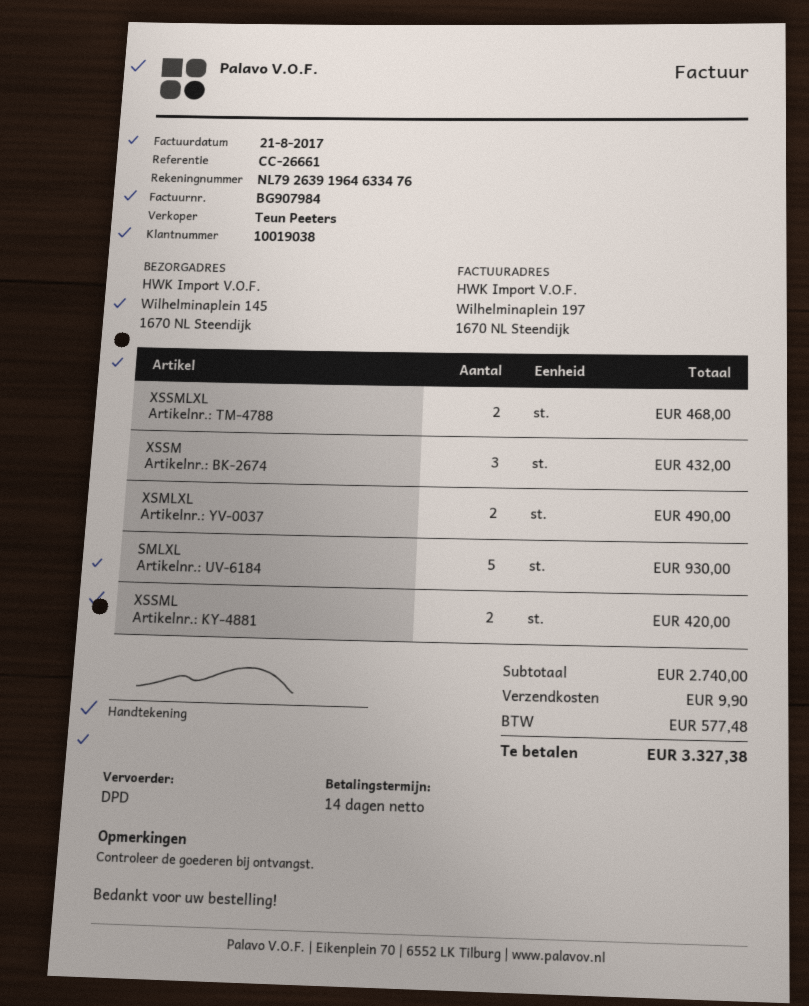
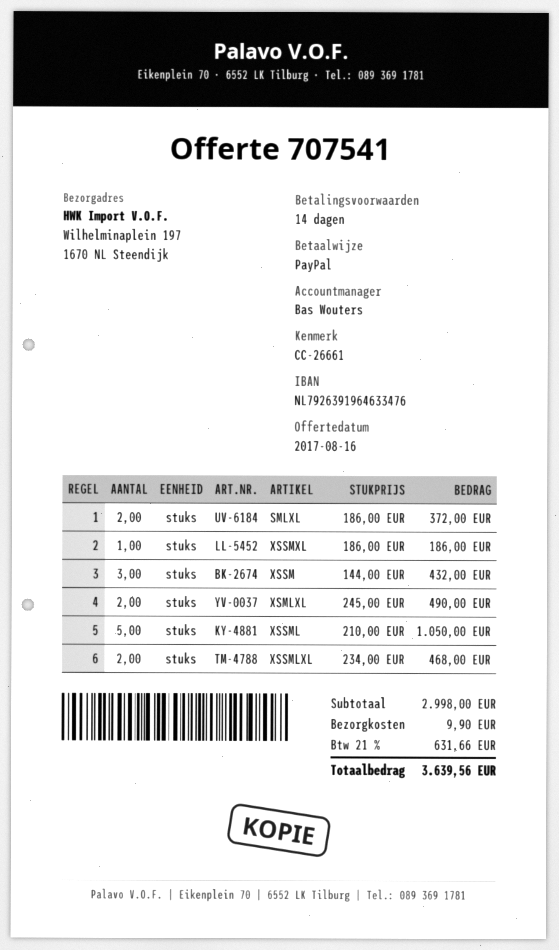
sales rep: Teun Peeters -> Bas Wouters
ship to: Wilhelminaplein 145, 1670 NL Steendijk -> Wilhelminaplein 197, 1670 NL Steendijk
SMLXL: 5 for 930.00 -> 2 for 372.00
XSSML: 2 for 420.00 -> 5 for 1050.00
XSSMXL: none -> 1 for 186.00
subtotal: 2740.00 -> 2998.00
tax: 577.48 -> 631.66
total: 3327.38 -> 3639.56

